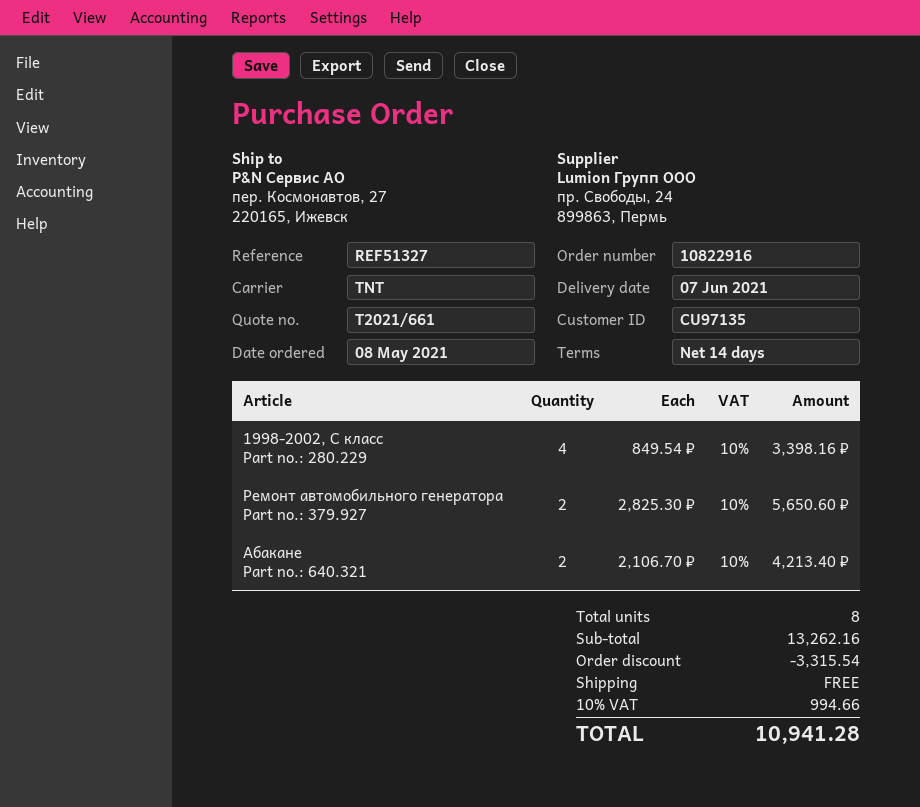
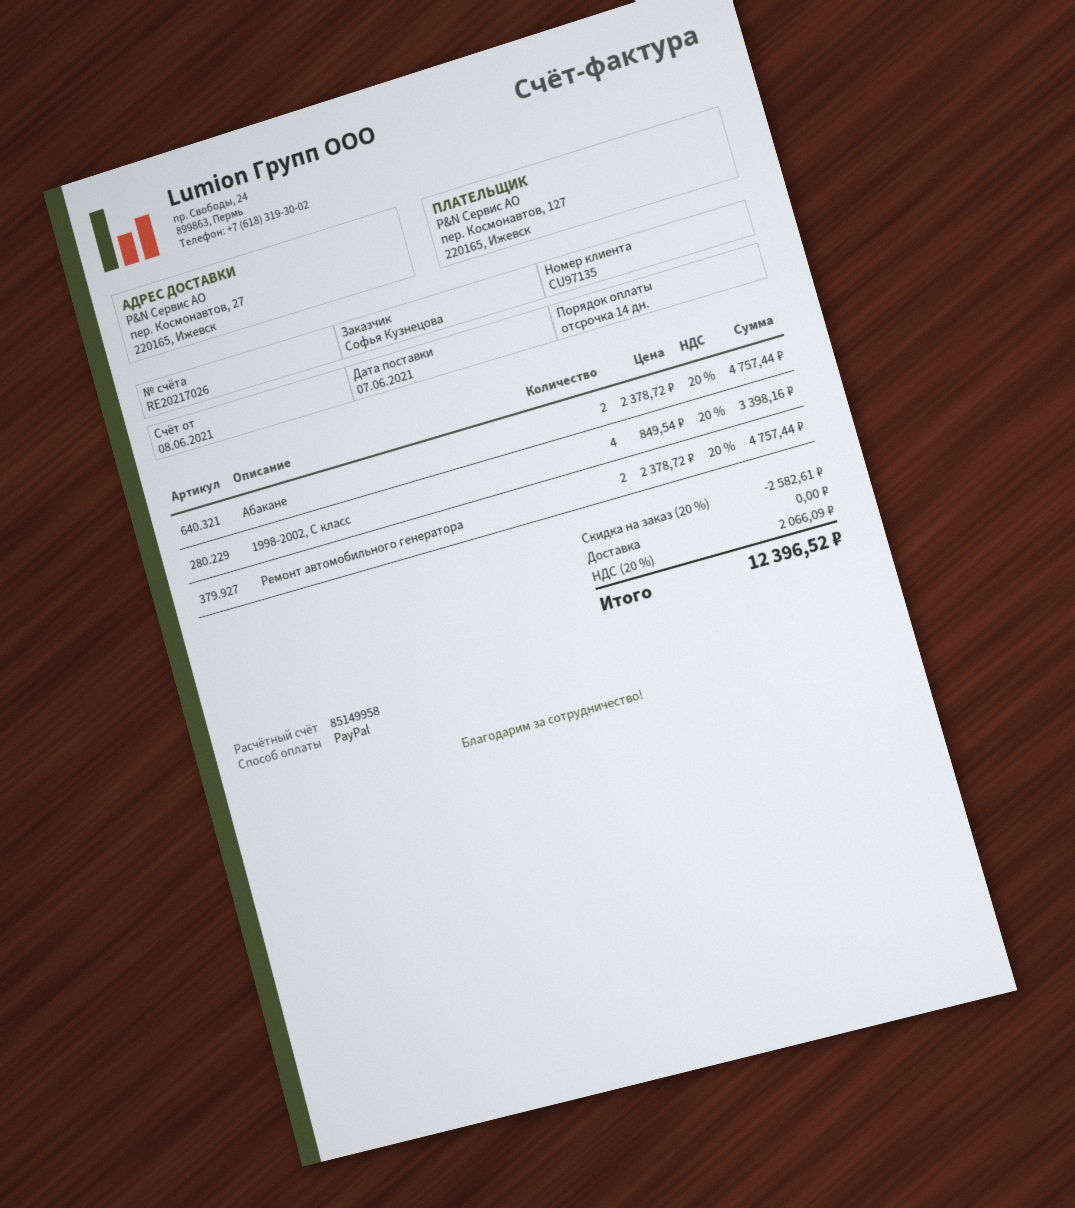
Ремонт автомобильного генератора: 2 x 2825.30 = 5650.60 -> 2 x 2378.72 = 4757.44
Абакане: 2 x 2106.70 = 4213.40 -> 2 x 2378.72 = 4757.44
discount: 3315.54 -> 2582.61
tax: 10% = 994.66 -> 20% = 2066.09
total: 10941.28 -> 12396.52

